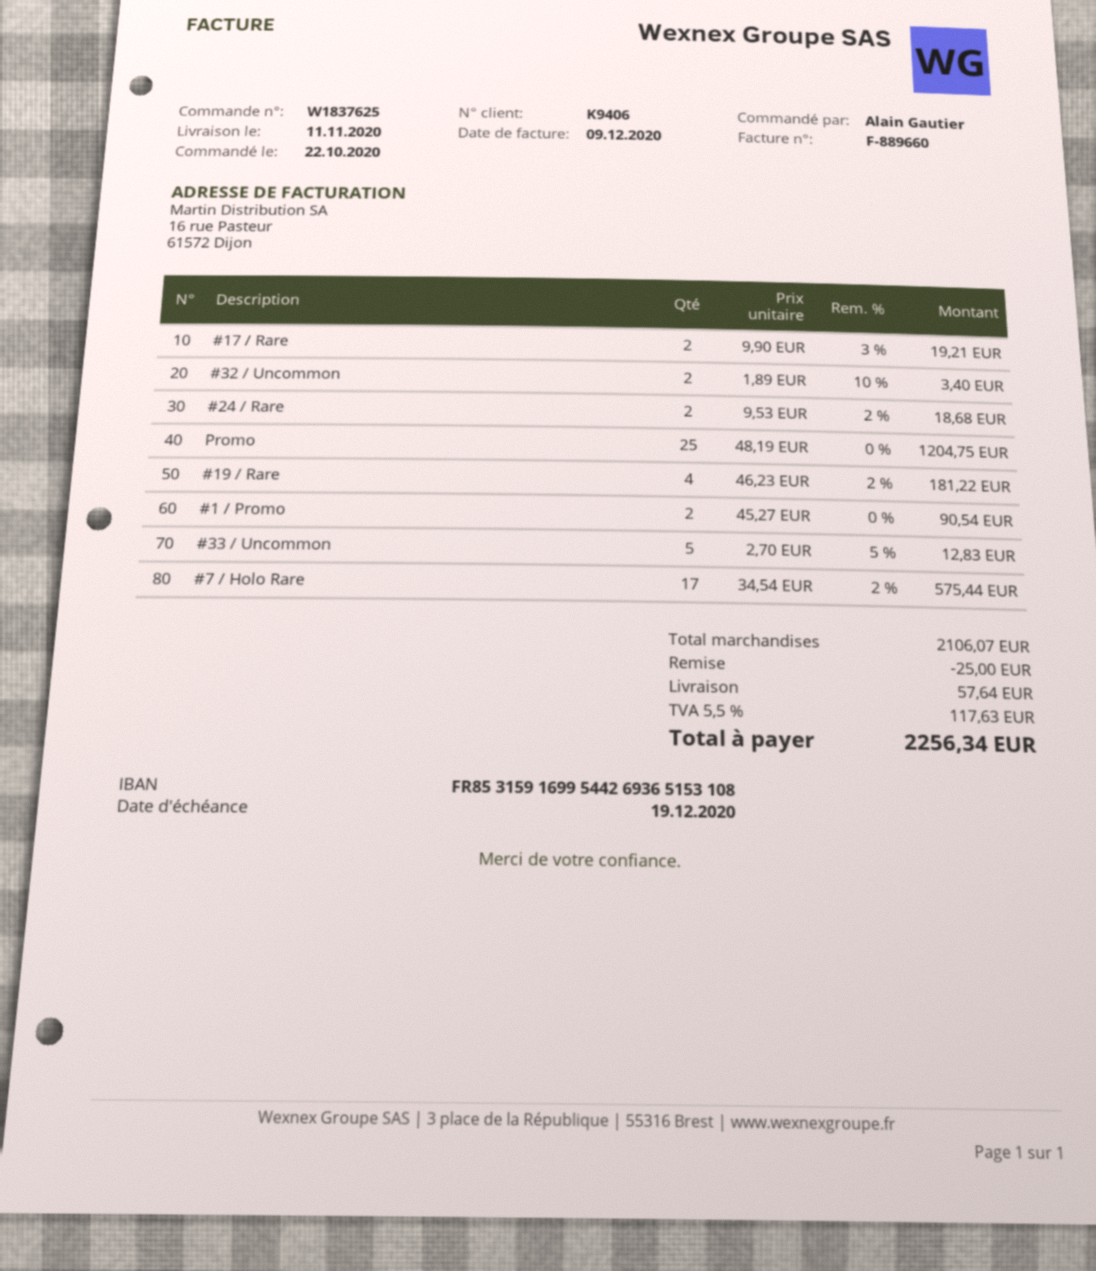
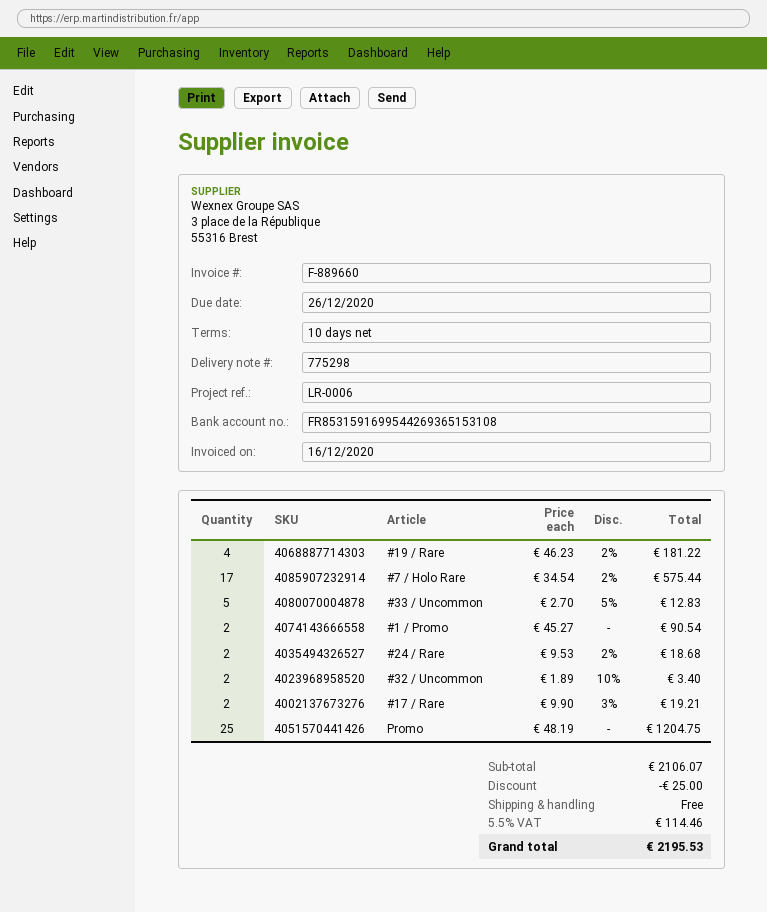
invoice date: 2020-12-09 -> 2020-12-16
due date: 2020-12-19 -> 2020-12-26
shipping: 57.64 -> 0.00
tax: 5.5% = 117.63 -> 5.5% = 114.46
total: 2256.34 -> 2195.53

